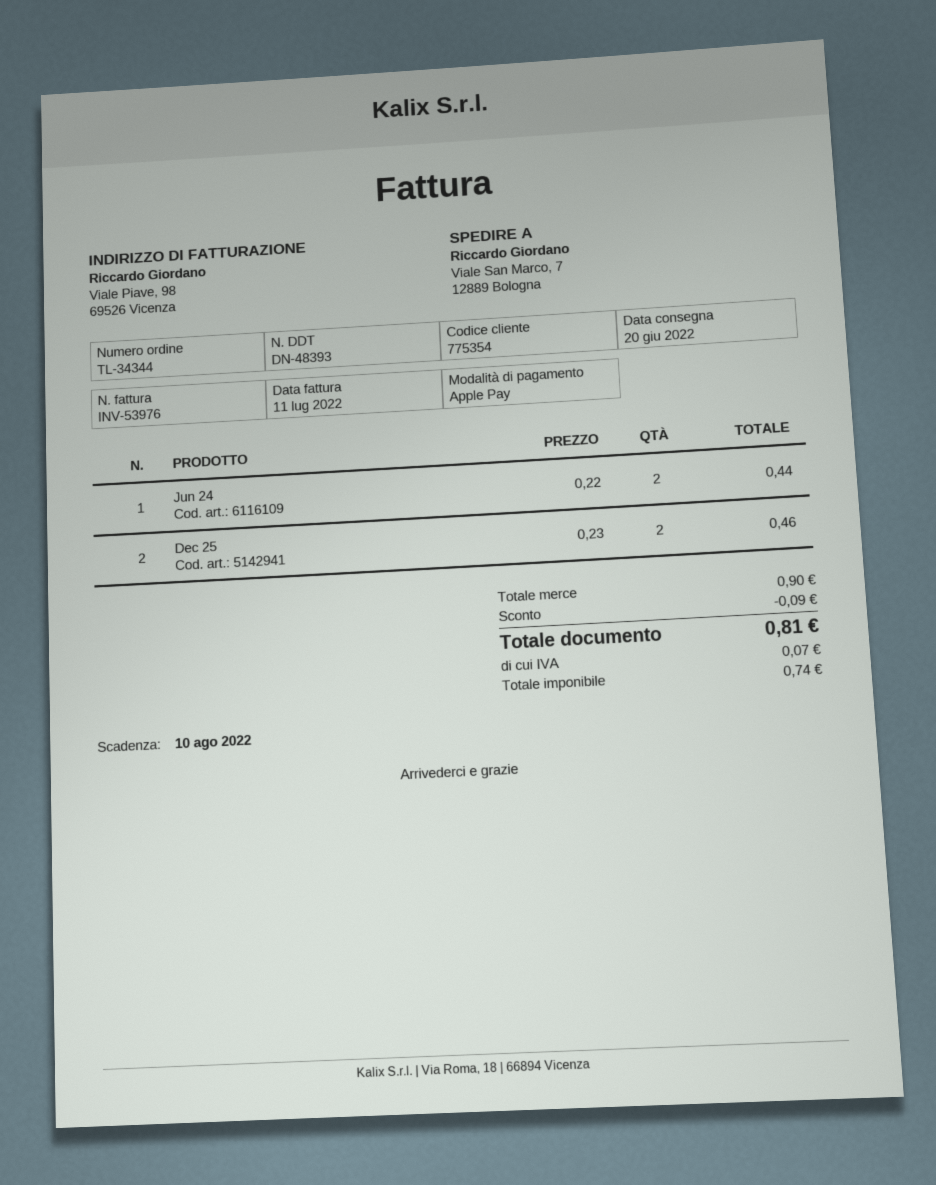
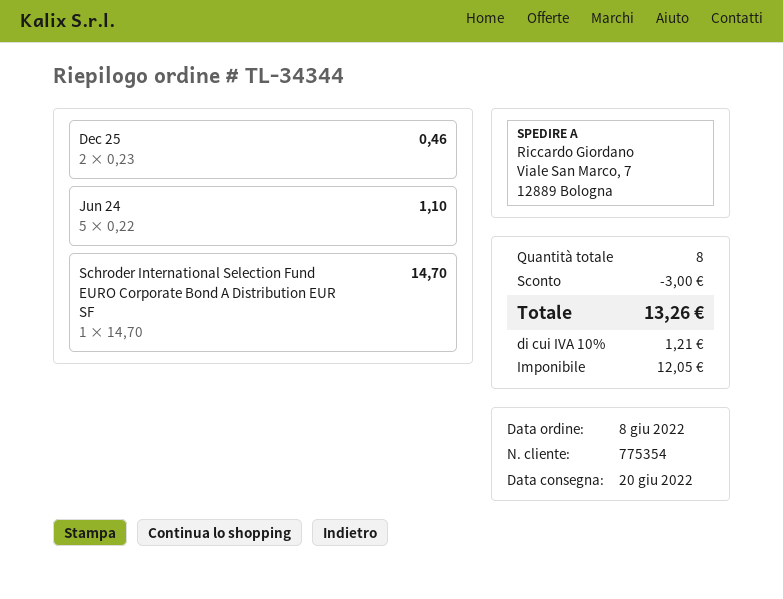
Jun 24: 2 x 0.22 = 0.44 -> 5 x 0.22 = 1.10
Schroder International Selection Fund EURO Corporate Bond A Distribution EUR SF: none -> 1 x 14.70 = 14.70
discount: 0.09 -> 3.00
net: 0.74 -> 12.05
tax: 0.07 -> 1.21
total: 0.81 -> 13.26

